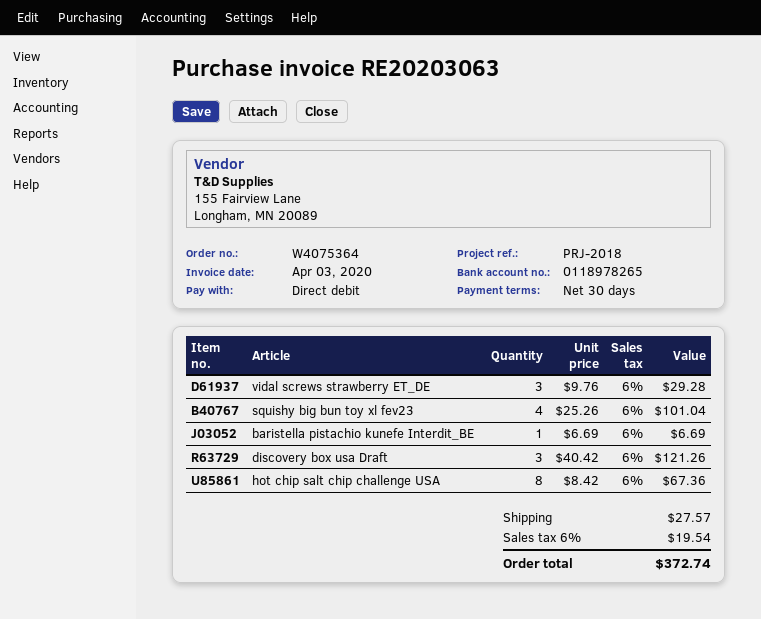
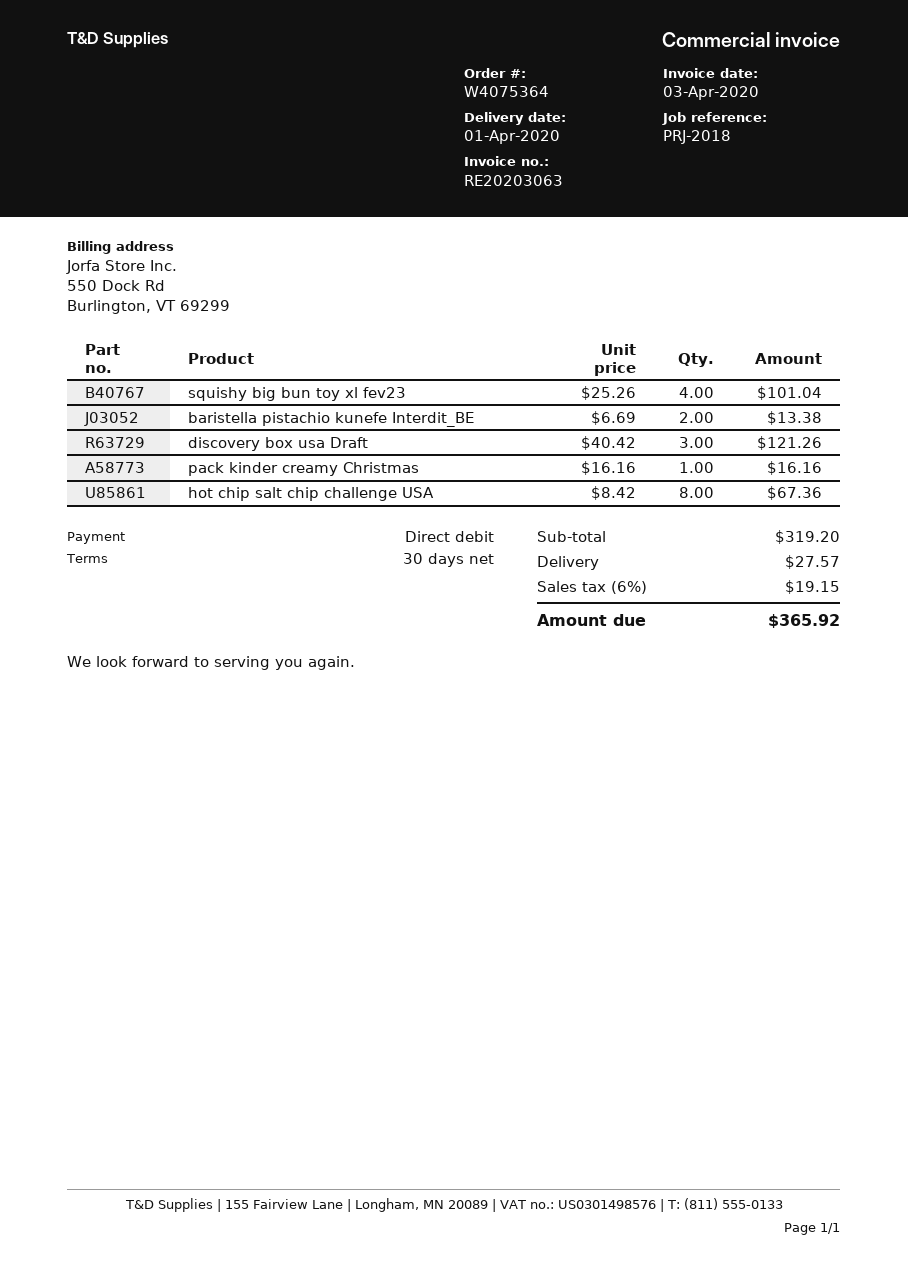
vidal screws strawberry ET_DE: 3 x 9.76 = 29.28 -> none
baristella pistachio kunefe Interdit_BE: 1 x 6.69 = 6.69 -> 2 x 6.69 = 13.38
pack kinder creamy Christmas: none -> 1 x 16.16 = 16.16
tax: 6% = 19.54 -> 6% = 19.15
total: 372.74 -> 365.92

